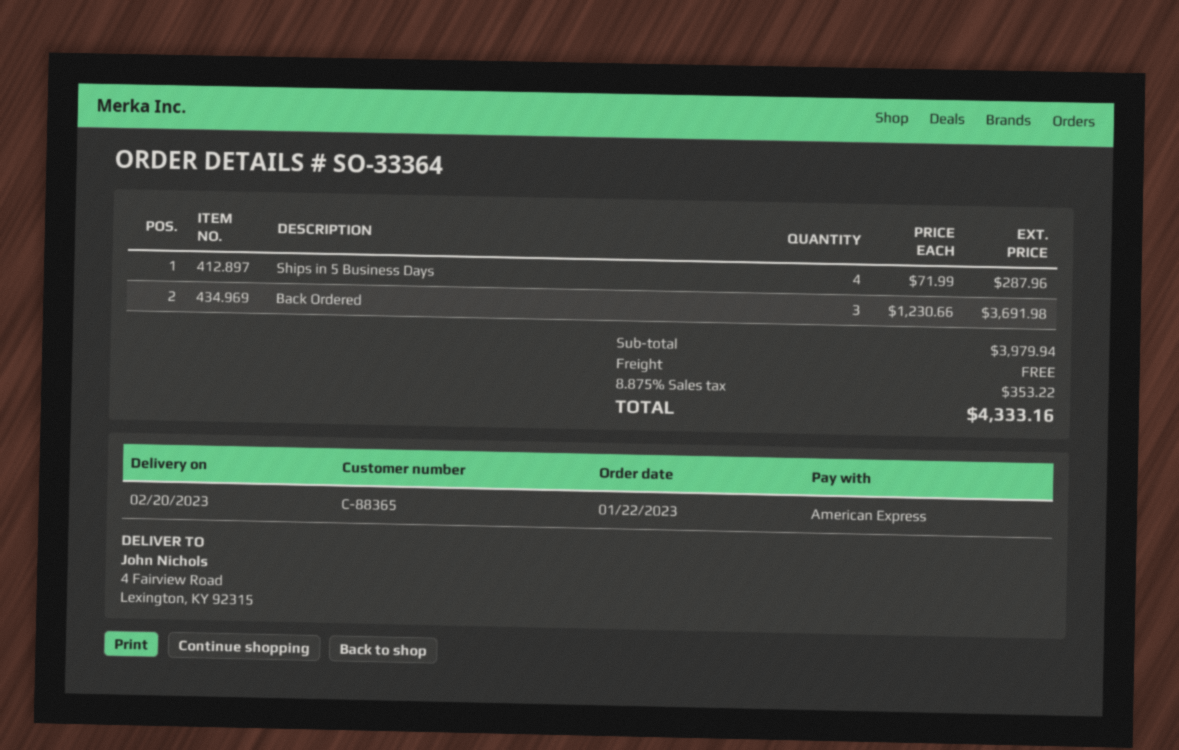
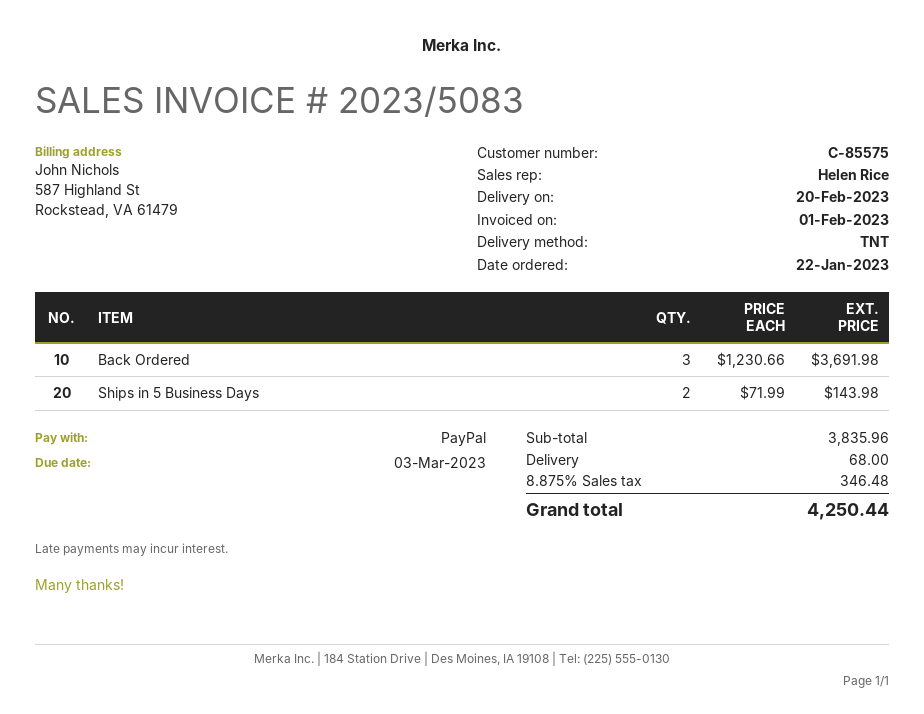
customer number: C-88365 -> C-85575
payment method: American Express -> PayPal
Ships in 5 Business Days: 4 x 71.99 = 287.96 -> 2 x 71.99 = 143.98
subtotal: 3979.94 -> 3835.96
shipping: 0.00 -> 68.00
tax: 8.875% = 353.22 -> 8.875% = 346.48
total: 4333.16 -> 4250.44

